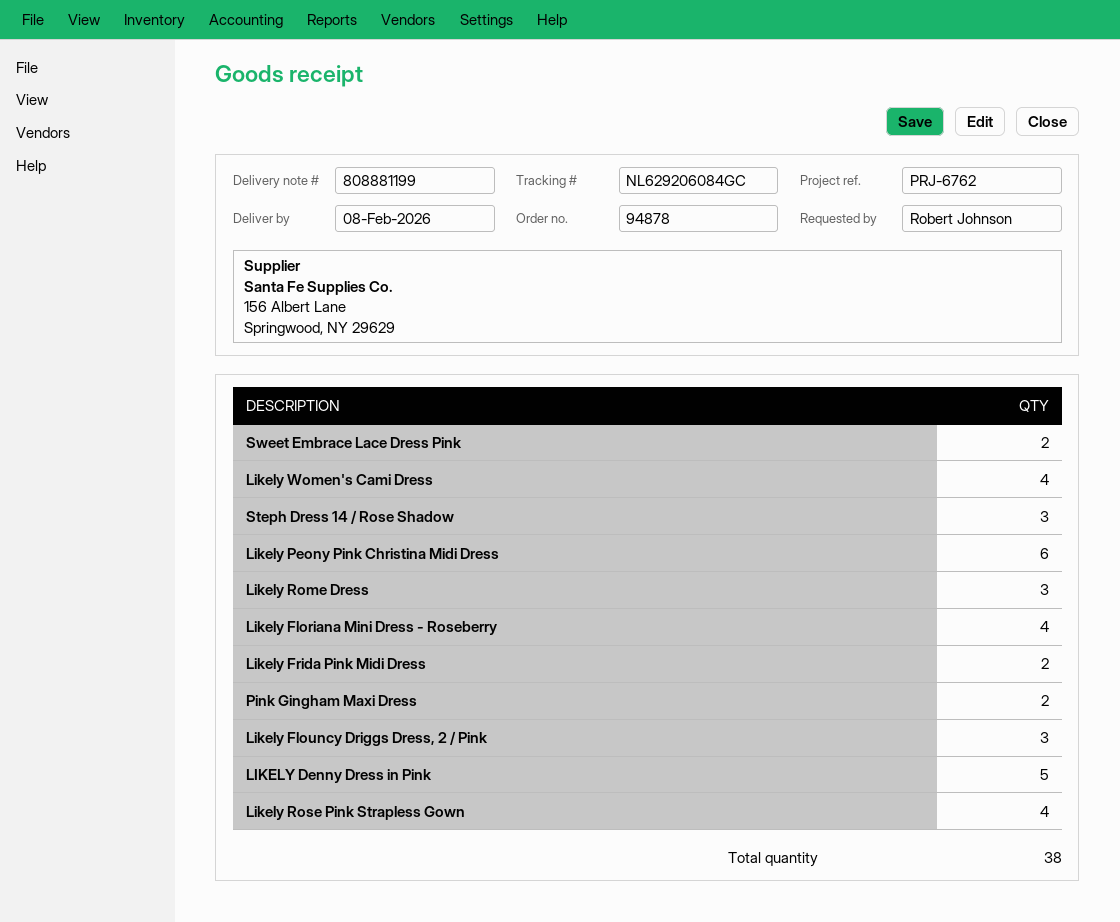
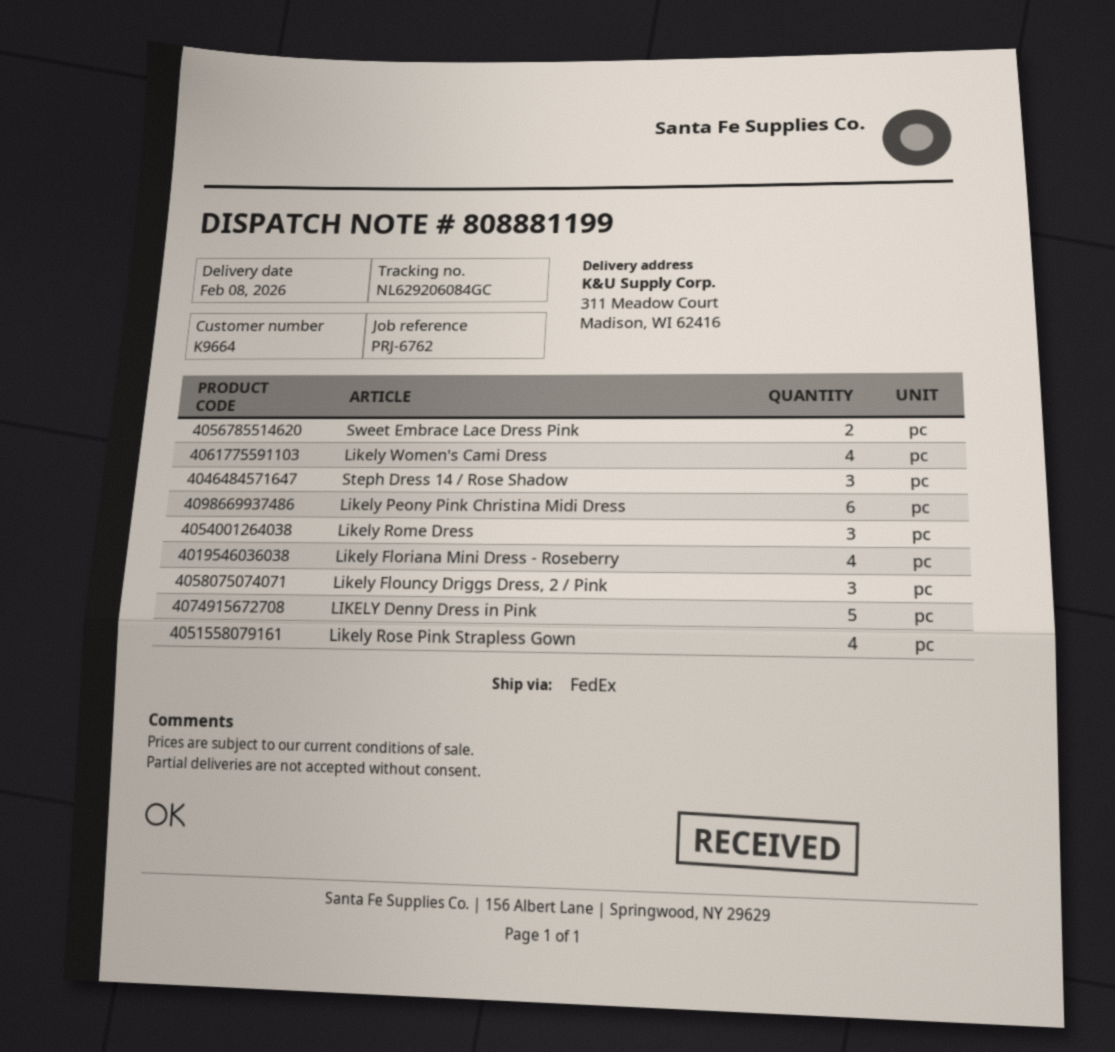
Likely Frida Pink Midi Dress: 2 -> none
Pink Gingham Maxi Dress: 2 -> none

